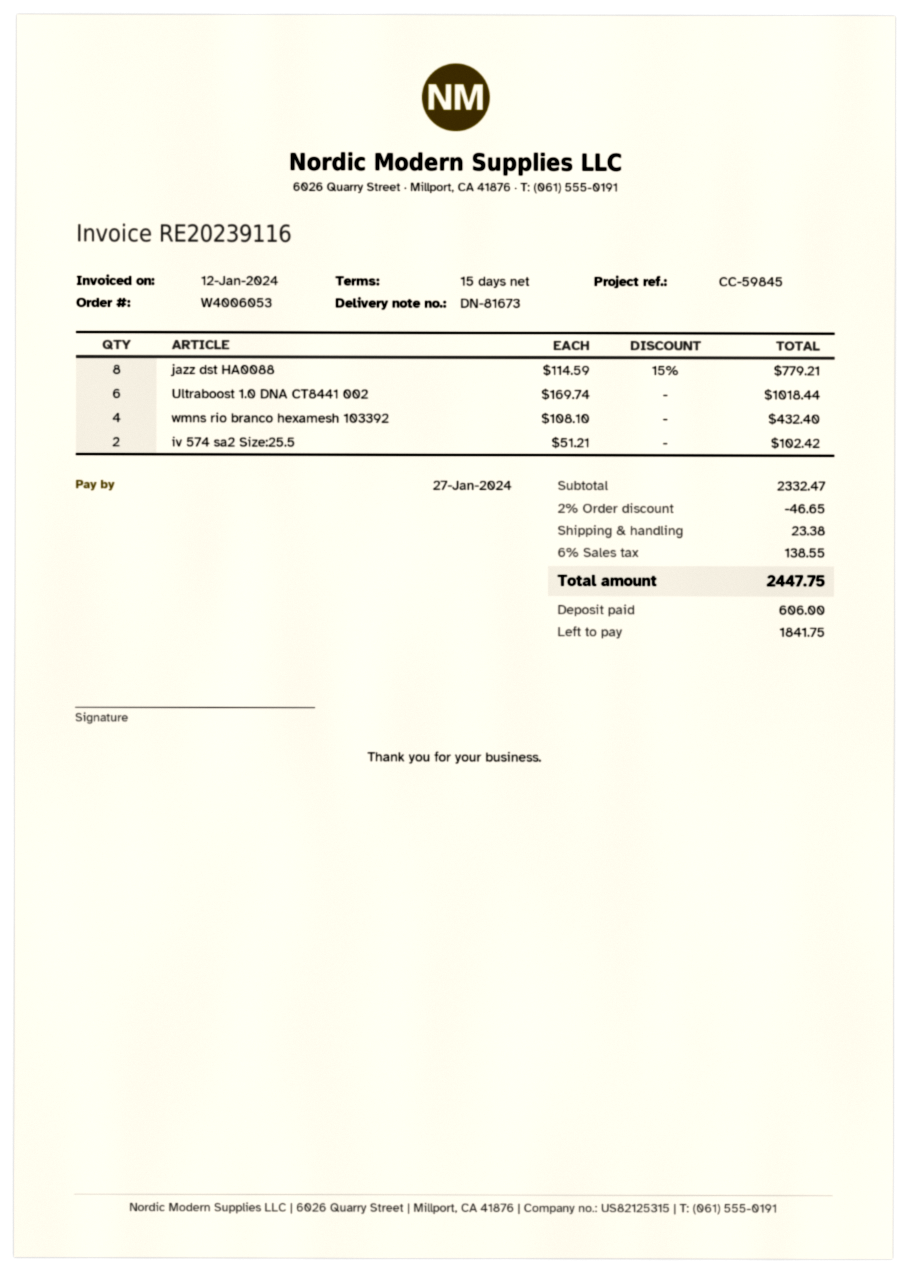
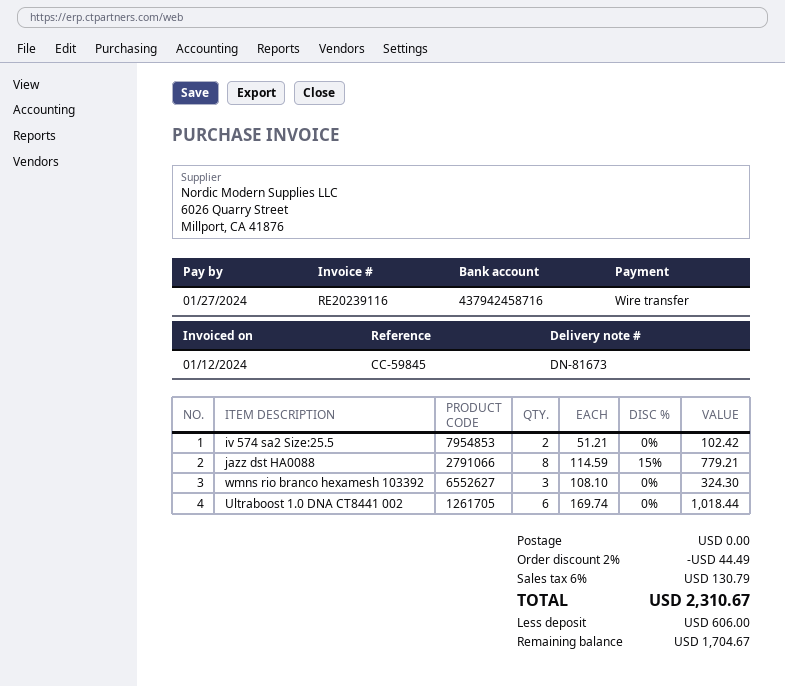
wmns rio branco hexamesh 103392: 4 x 108.10 = 432.40 -> 3 x 108.10 = 324.30
discount: 2% = 46.65 -> 2% = 44.49
shipping: 23.38 -> 0.00
tax: 6% = 138.55 -> 6% = 130.79
total: 2447.75 -> 2310.67
balance: 1841.75 -> 1704.67

